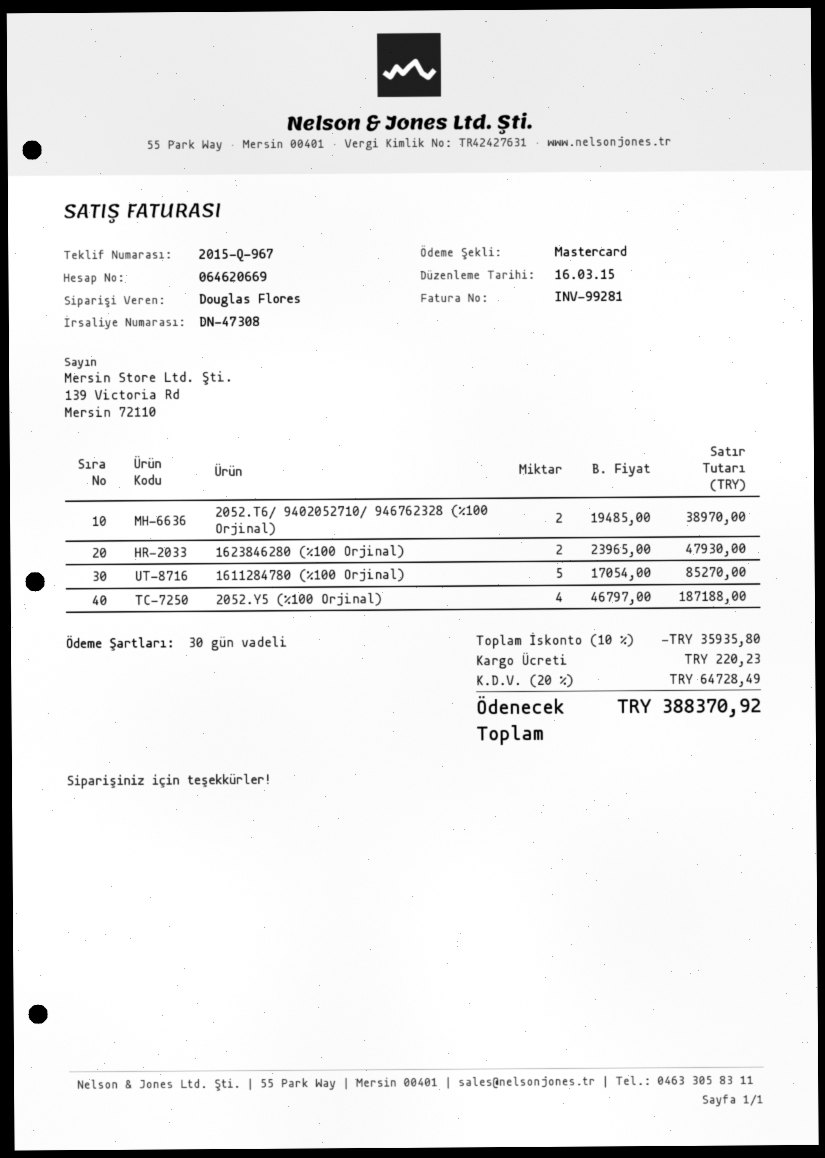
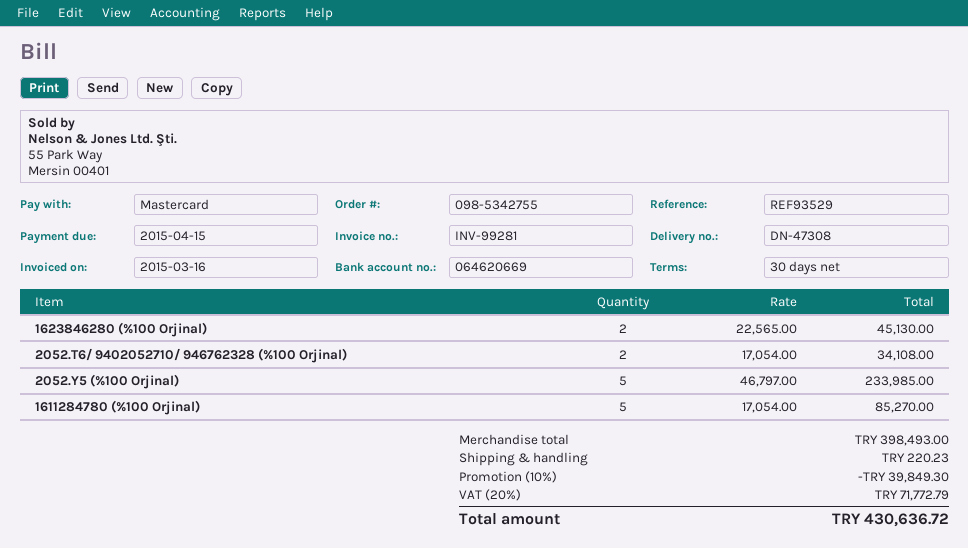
2052.T6/ 9402052710/ 946762328 (%100 Orjinal): 2 x 19485.00 = 38970.00 -> 2 x 17054.00 = 34108.00
1623846280 (%100 Orjinal): 2 x 23965.00 = 47930.00 -> 2 x 22565.00 = 45130.00
2052.Y5 (%100 Orjinal): 4 x 46797.00 = 187188.00 -> 5 x 46797.00 = 233985.00
discount: 10% = 35935.80 -> 10% = 39849.30
tax: 20% = 64728.49 -> 20% = 71772.79
total: 388370.92 -> 430636.72

